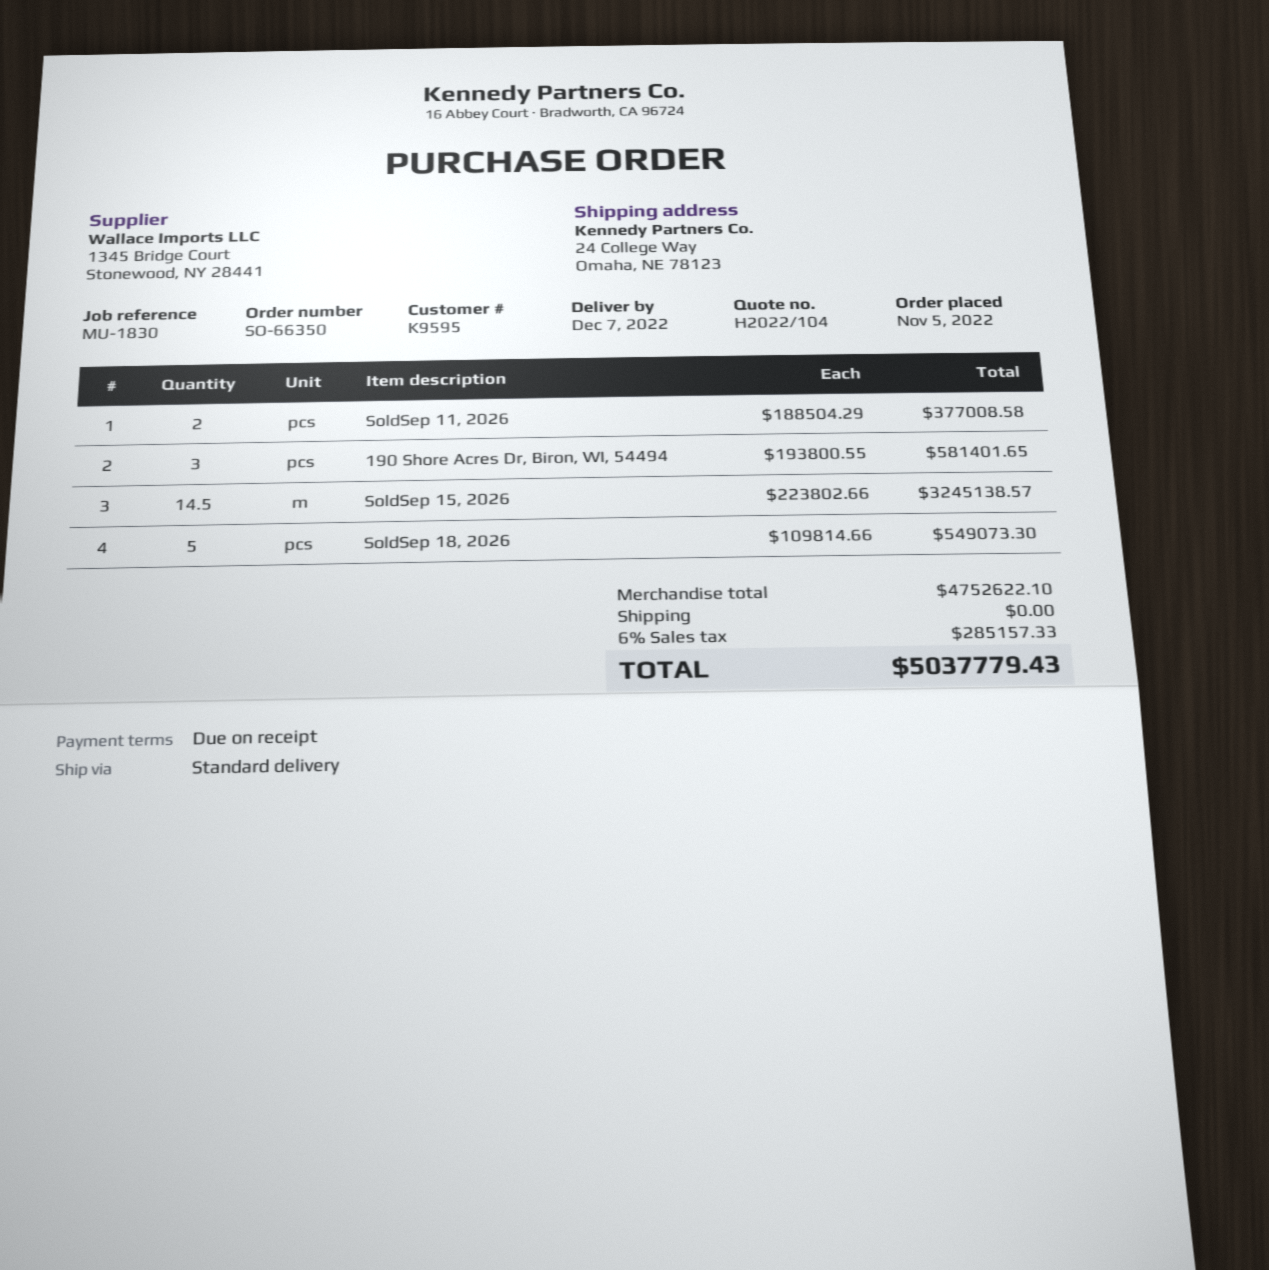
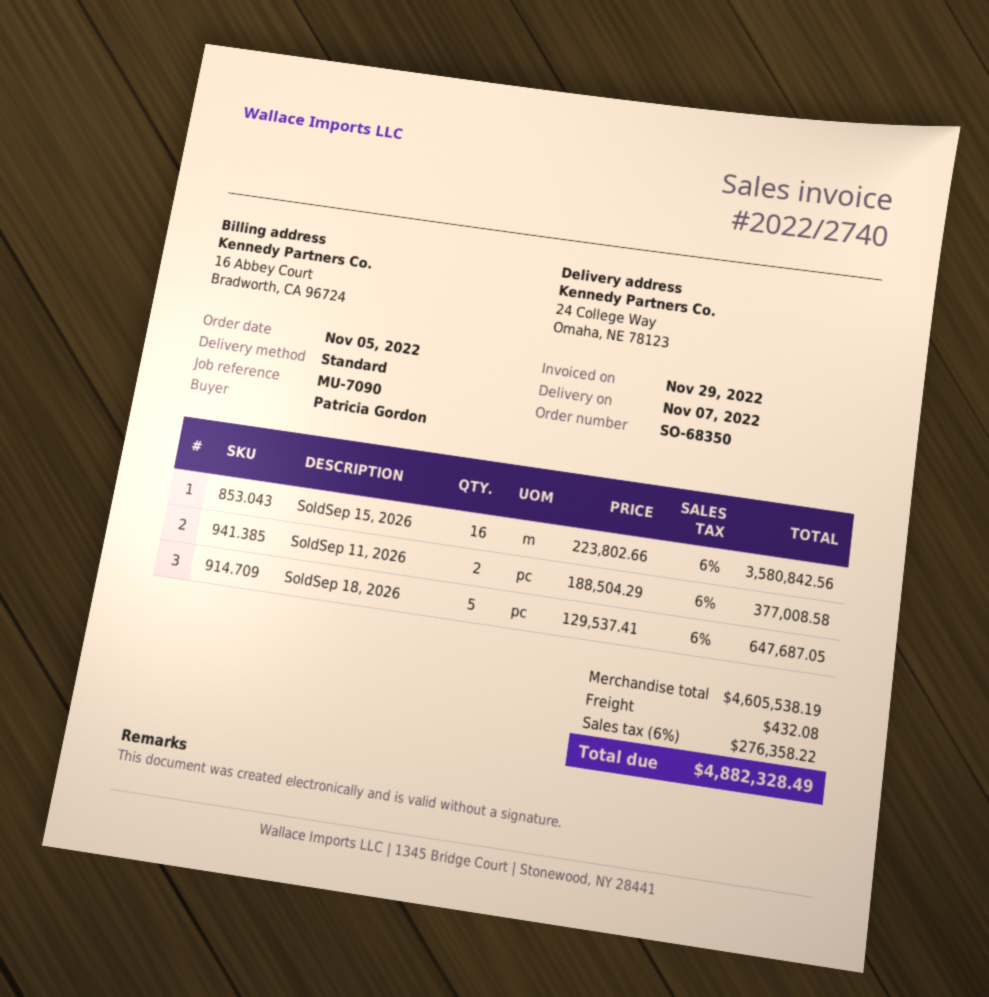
order number: SO-66350 -> SO-68350
delivery date: 2022-12-07 -> 2022-11-07
reference: MU-1830 -> MU-7090
190 Shore Acres Dr, Biron, WI, 54494: 3 x 193800.55 = 581401.65 -> none
SoldSep 15, 2026: 14.5 x 223802.66 = 3245138.57 -> 16 x 223802.66 = 3580842.56
SoldSep 18, 2026: 5 x 109814.66 = 549073.30 -> 5 x 129537.41 = 647687.05
subtotal: 4752622.10 -> 4605538.19
shipping: 0.00 -> 432.08
tax: 6% = 285157.33 -> 6% = 276358.22
total: 5037779.43 -> 4882328.49

